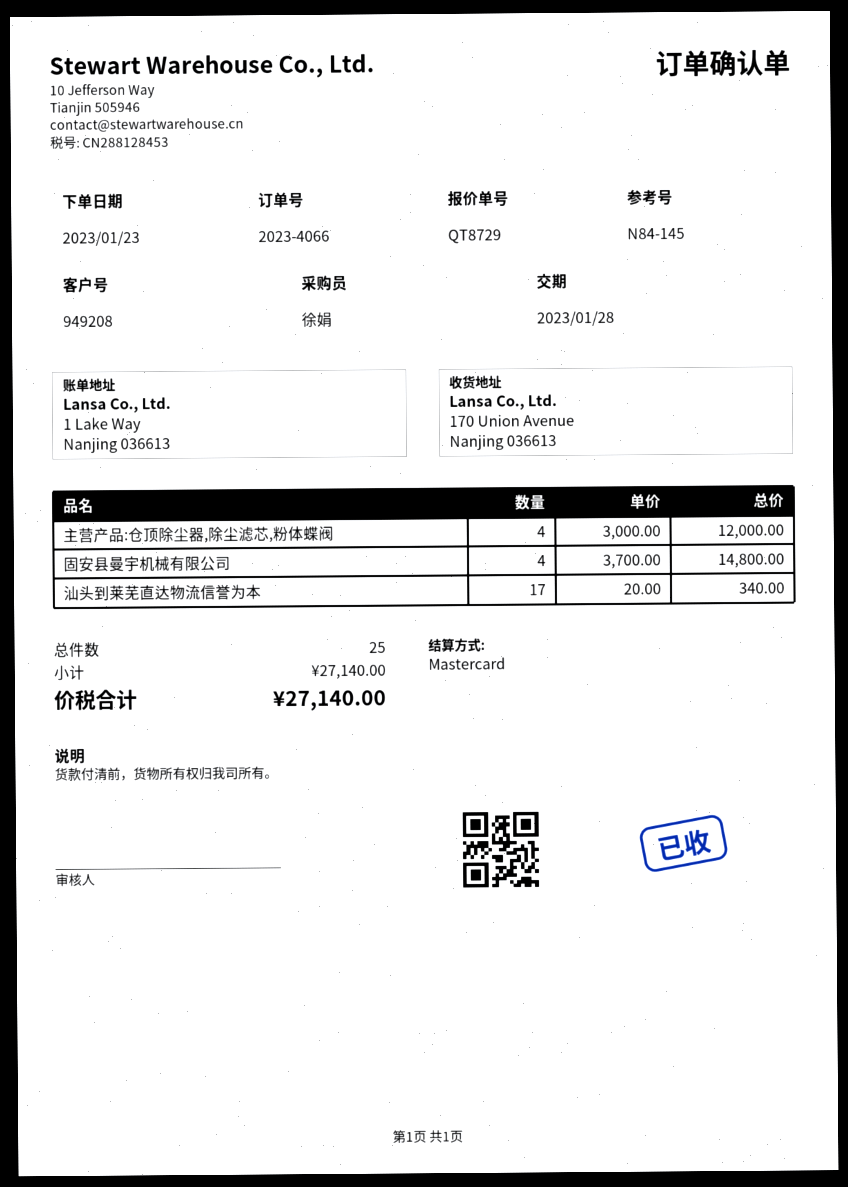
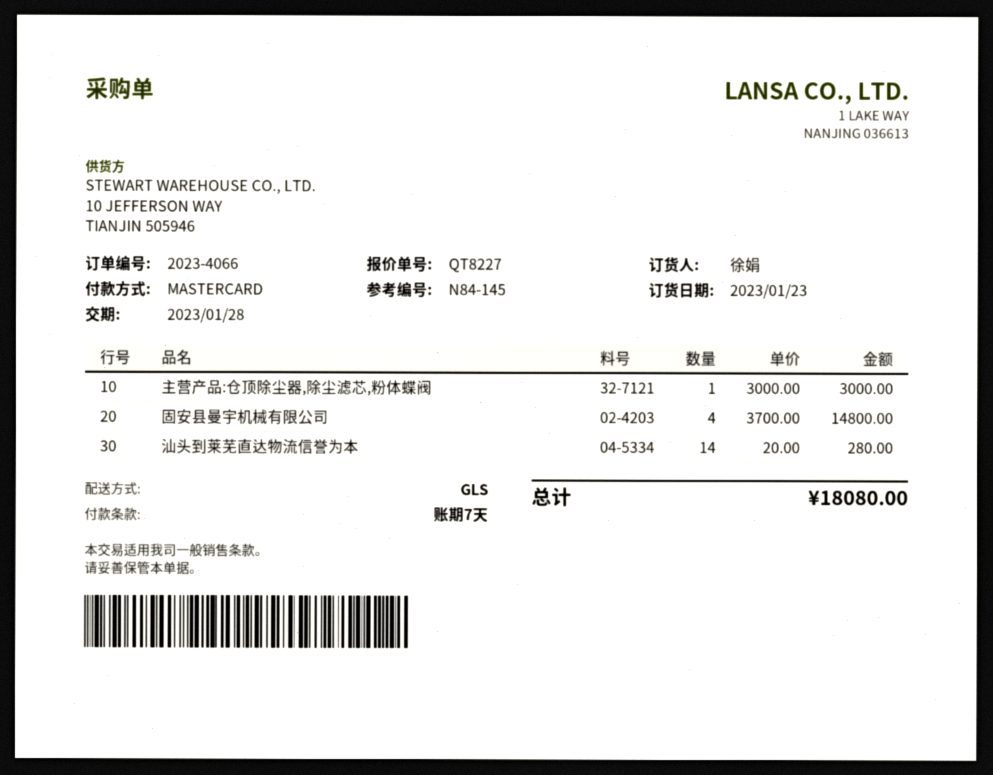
quote number: QT8729 -> QT8227
主营产品:仓顶除尘器,除尘滤芯,粉体蝶阀: 4 x 3000.00 = 12000.00 -> 1 x 3000.00 = 3000.00
汕头到莱芜直达物流信誉为本: 17 x 20.00 = 340.00 -> 14 x 20.00 = 280.00
total: 27140.00 -> 18080.00

